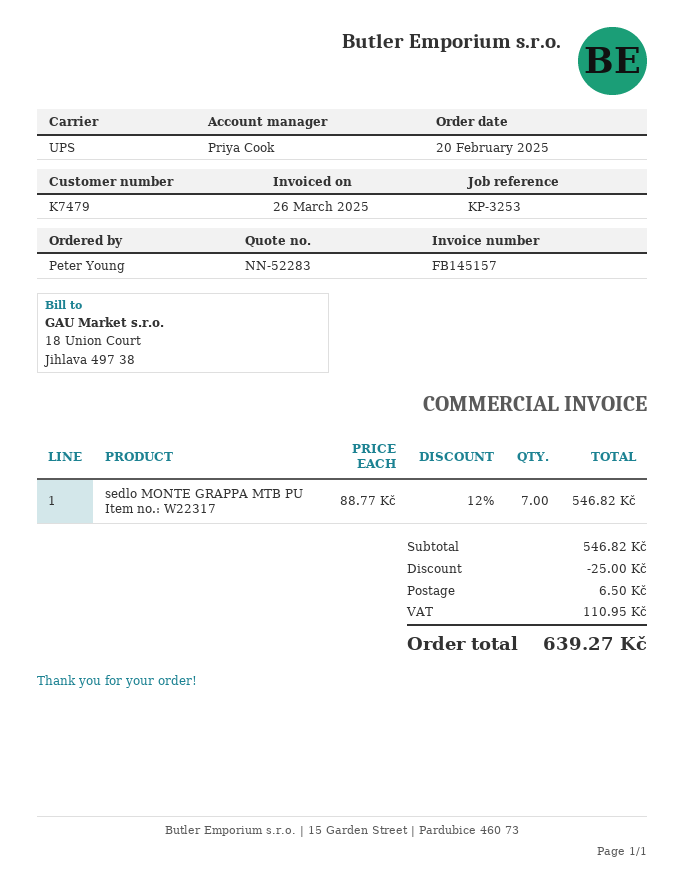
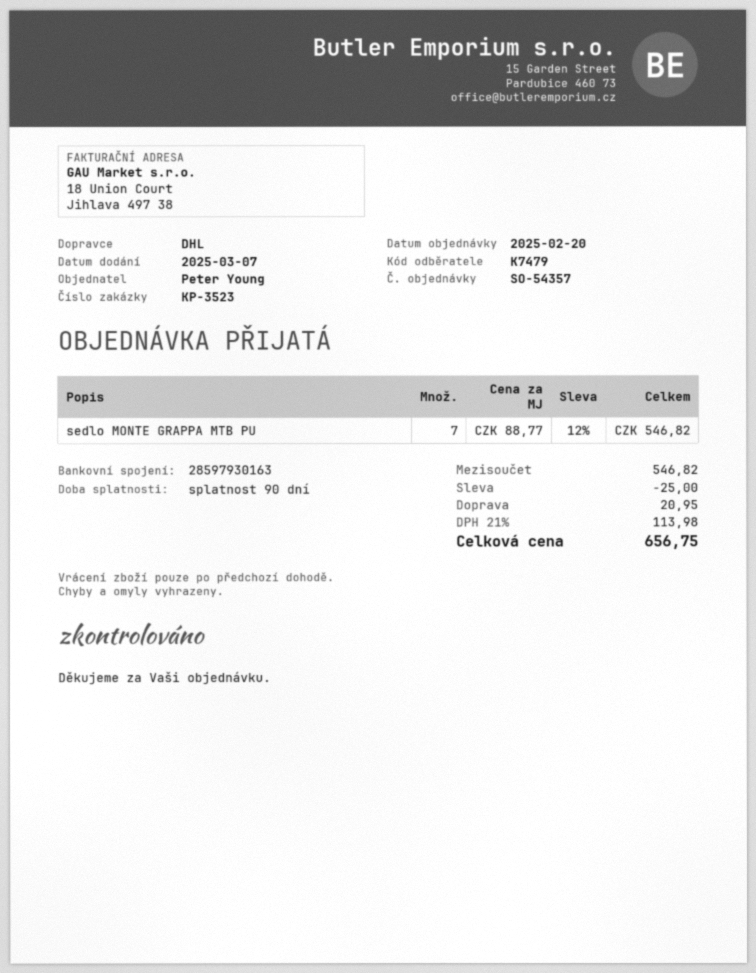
reference: KP-3253 -> KP-3523
shipping method: UPS -> DHL
shipping: 6.50 -> 20.95
tax: 110.95 -> 113.98
total: 639.27 -> 656.75

